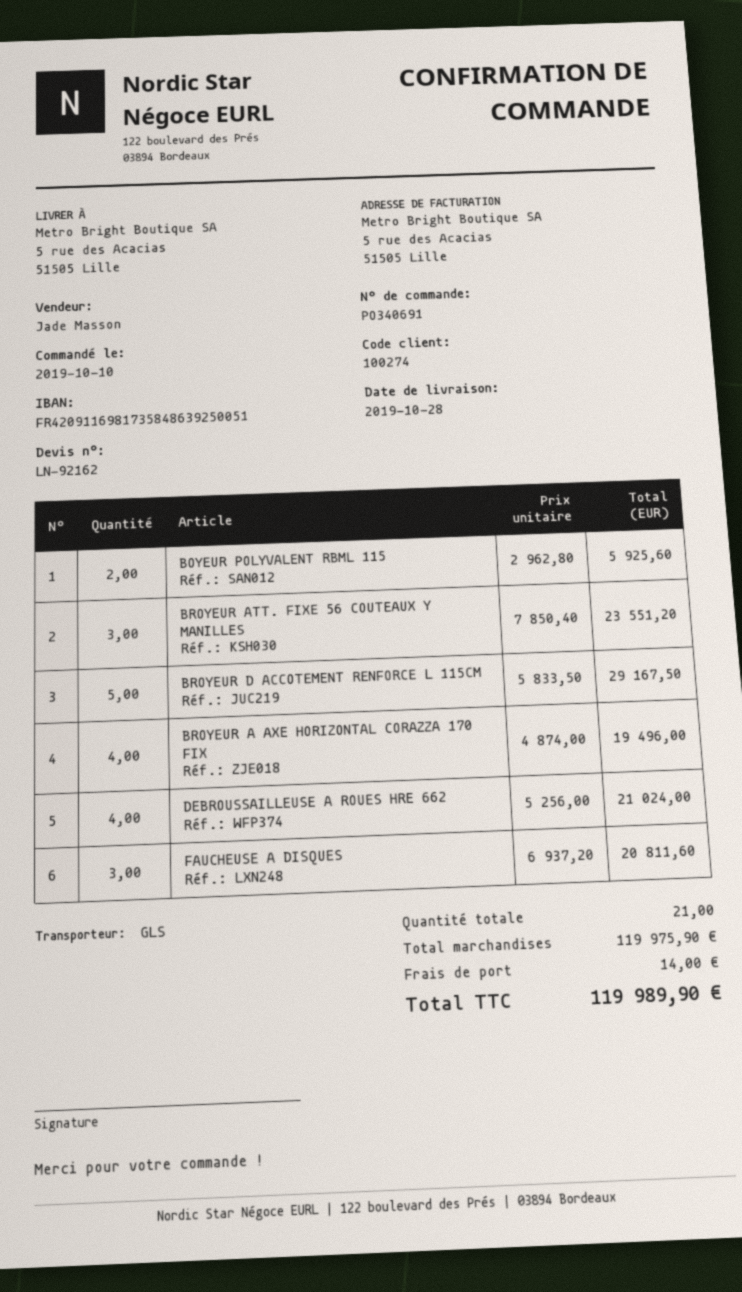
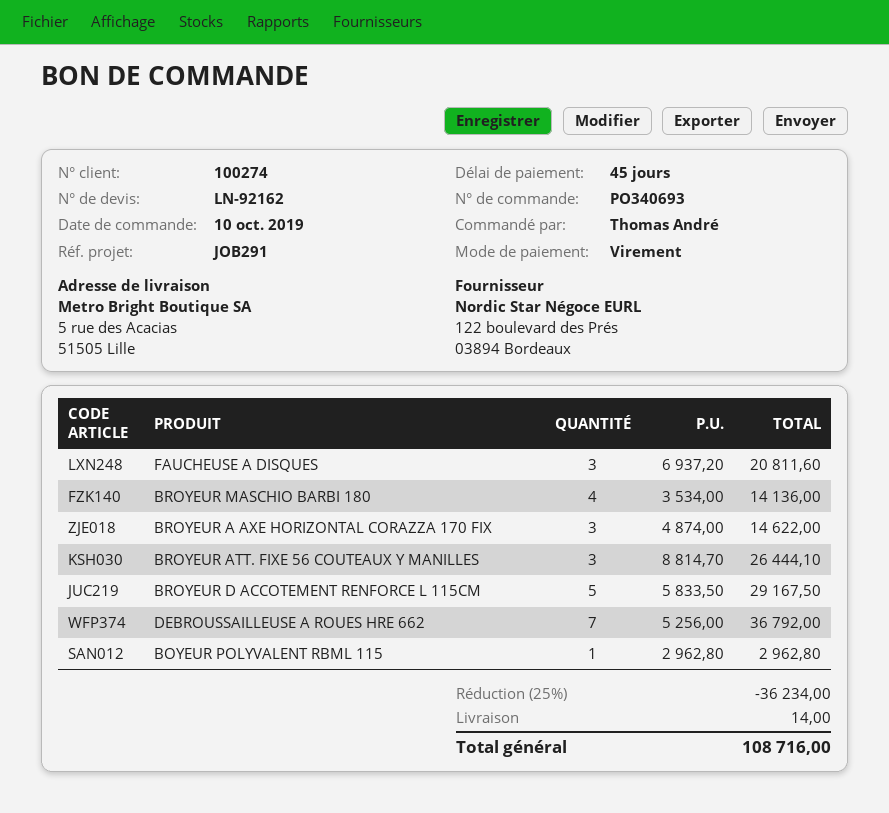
order number: PO340691 -> PO340693
BOYEUR POLYVALENT RBML 115: 2 x 2962.80 = 5925.60 -> 1 x 2962.80 = 2962.80
BROYEUR ATT. FIXE 56 COUTEAUX Y MANILLES: 3 x 7850.40 = 23551.20 -> 3 x 8814.70 = 26444.10
BROYEUR A AXE HORIZONTAL CORAZZA 170 FIX: 4 x 4874.00 = 19496.00 -> 3 x 4874.00 = 14622.00
DEBROUSSAILLEUSE A ROUES HRE 662: 4 x 5256.00 = 21024.00 -> 7 x 5256.00 = 36792.00
BROYEUR MASCHIO BARBI 180: none -> 4 x 3534.00 = 14136.00
discount: none -> 25% = 36234.00
total: 119989.90 -> 108716.00

